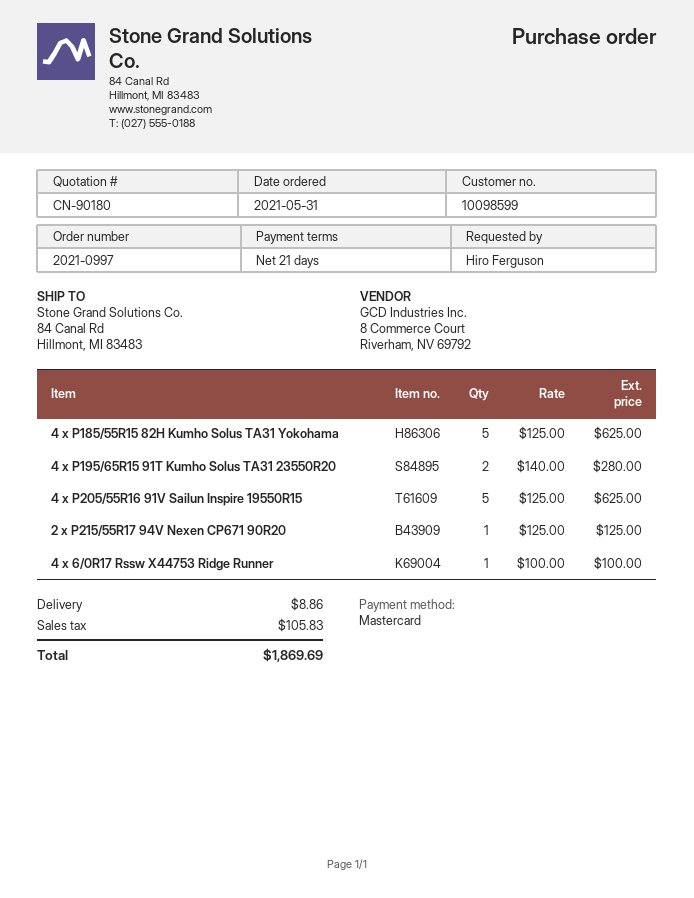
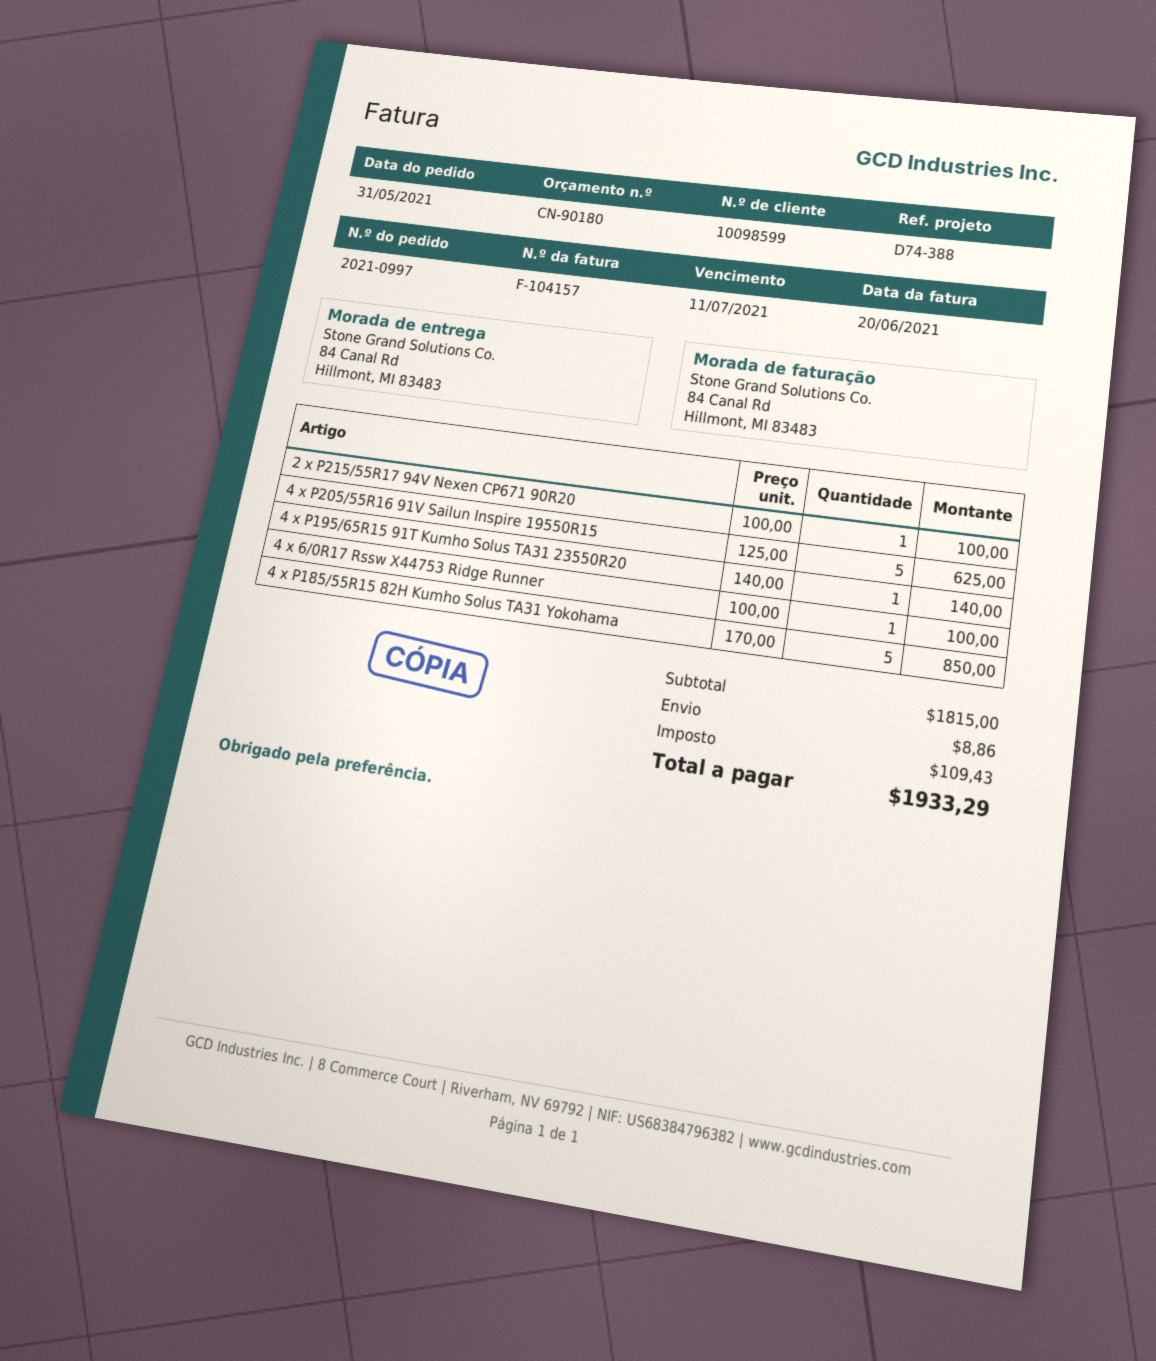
4 x P185/55R15 82H Kumho Solus TA31 Yokohama: 5 x 125.00 = 625.00 -> 5 x 170.00 = 850.00
4 x P195/65R15 91T Kumho Solus TA31 23550R20: 2 x 140.00 = 280.00 -> 1 x 140.00 = 140.00
2 x P215/55R17 94V Nexen CP671 90R20: 1 x 125.00 = 125.00 -> 1 x 100.00 = 100.00
tax: 105.83 -> 109.43
total: 1869.69 -> 1933.29

